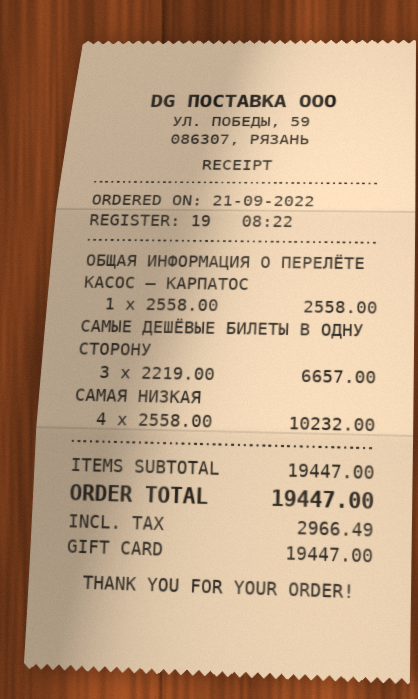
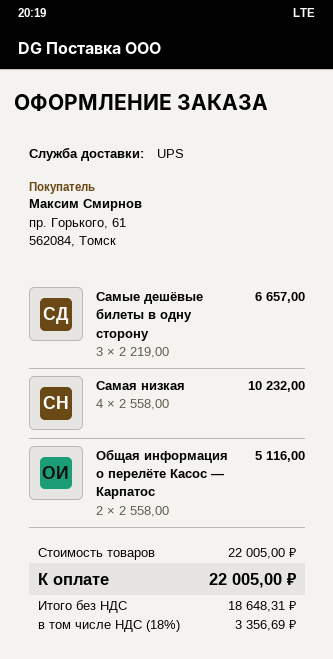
ОБЩАЯ ИНФОРМАЦИЯ О ПЕРЕЛЁТЕ КАСОС — КАРПАТОС: 1 x 2558.00 = 2558.00 -> 2 x 2558.00 = 5116.00
subtotal: 19447.00 -> 22005.00
tax: 2966.49 -> 3356.69
total: 19447.00 -> 22005.00

